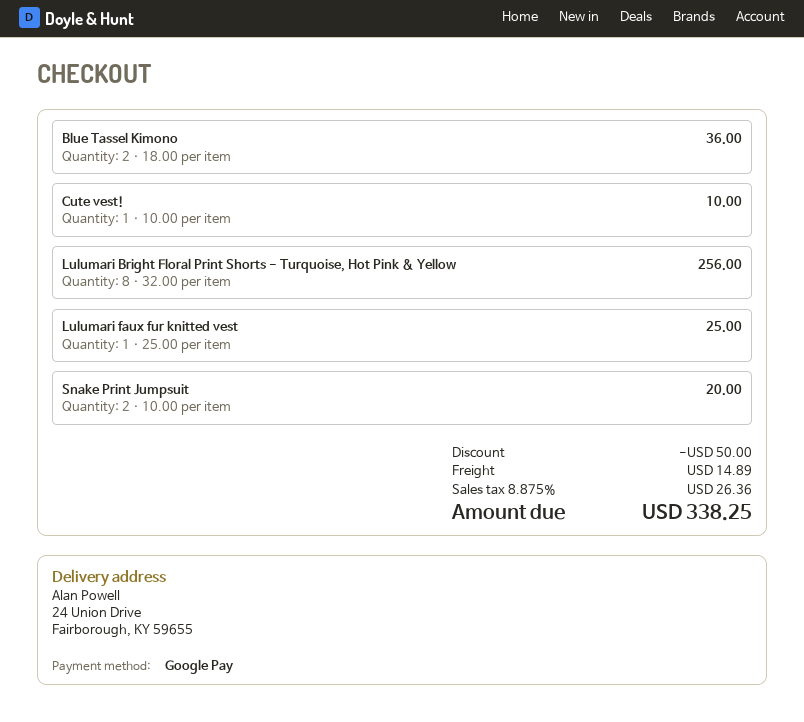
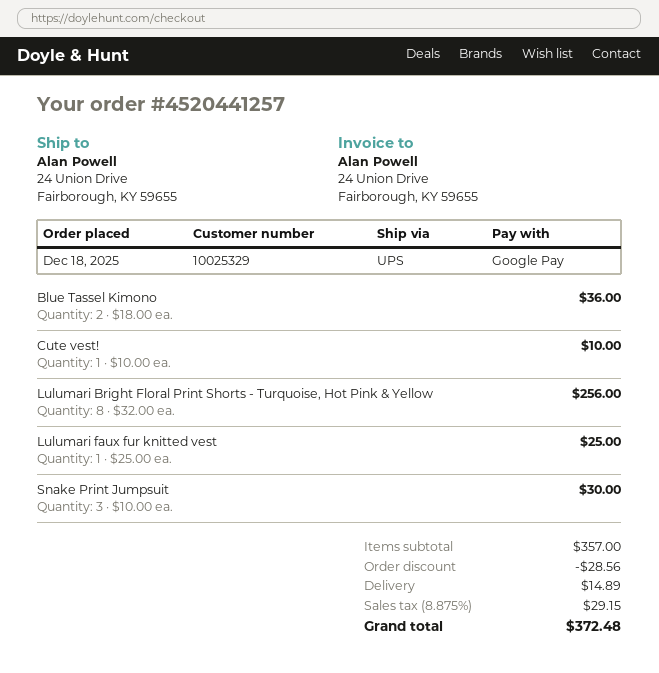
Snake Print Jumpsuit: 2 x 10.00 = 20.00 -> 3 x 10.00 = 30.00
discount: 50.00 -> 28.56
tax: 8.875% = 26.36 -> 8.875% = 29.15
total: 338.25 -> 372.48

